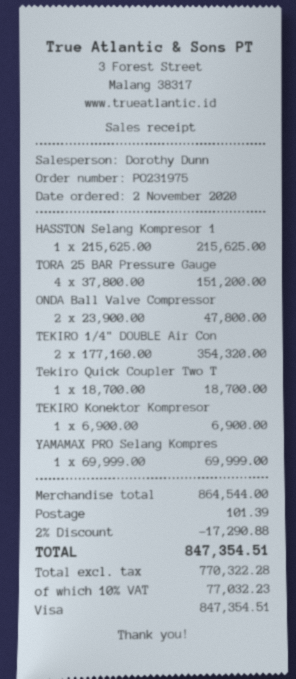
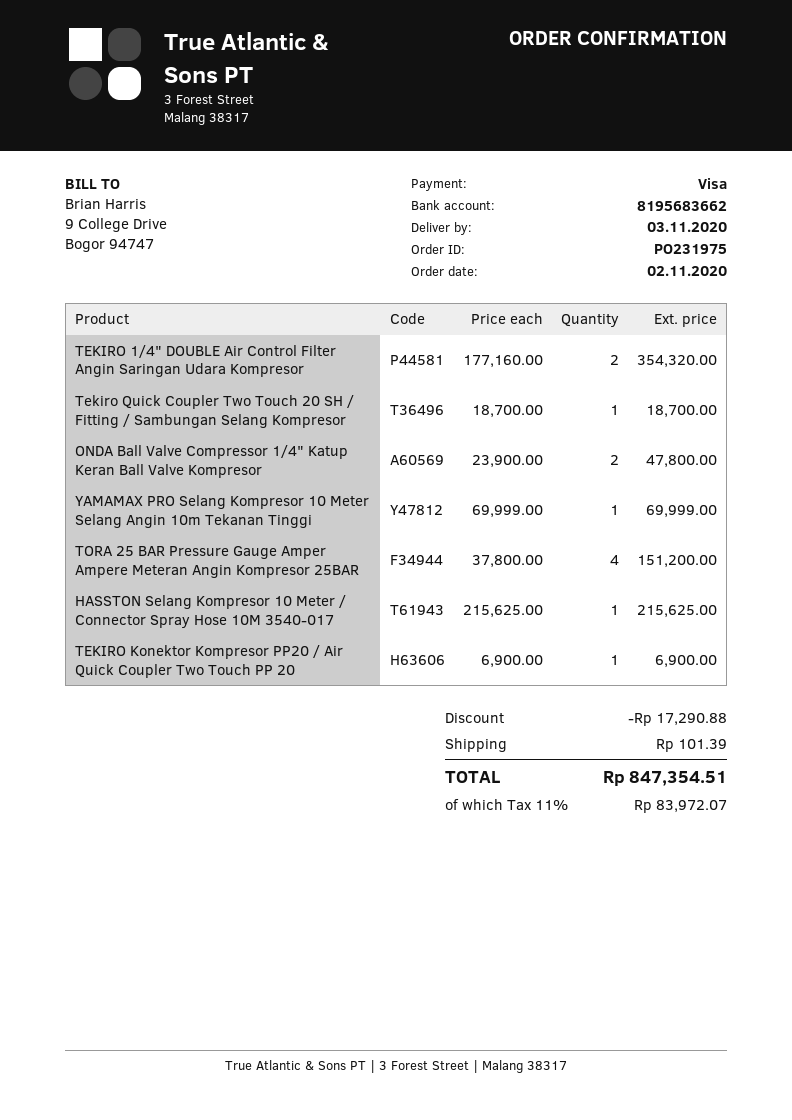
tax: 10% = 77032.23 -> 11% = 83972.07

